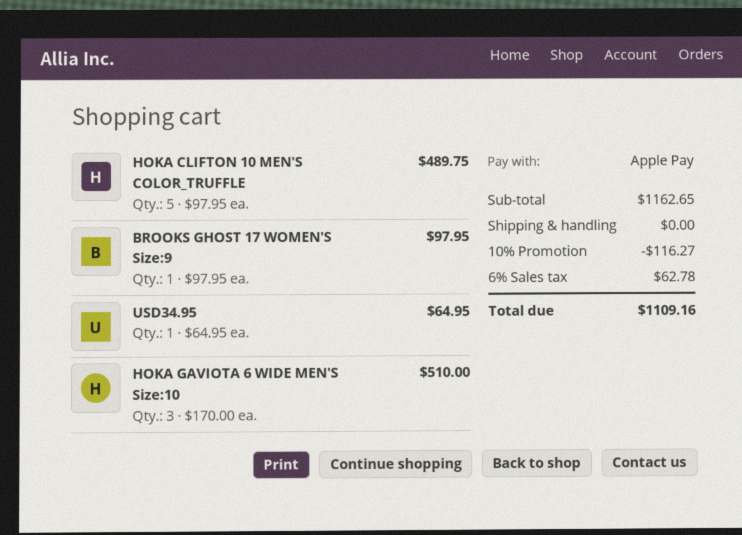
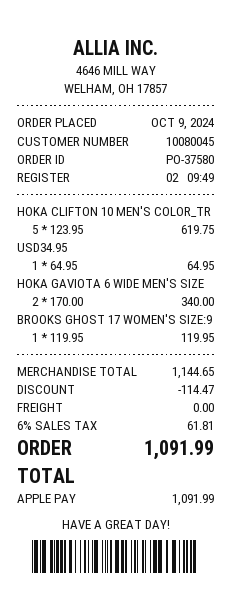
HOKA CLIFTON 10 MEN'S COLOR_TRUFFLE: 5 x 97.95 = 489.75 -> 5 x 123.95 = 619.75
BROOKS GHOST 17 WOMEN'S Size:9: 1 x 97.95 = 97.95 -> 1 x 119.95 = 119.95
HOKA GAVIOTA 6 WIDE MEN'S Size:10: 3 x 170.00 = 510.00 -> 2 x 170.00 = 340.00
subtotal: 1162.65 -> 1144.65
discount: 116.27 -> 114.47
tax: 6% = 62.78 -> 6% = 61.81
total: 1109.16 -> 1091.99

